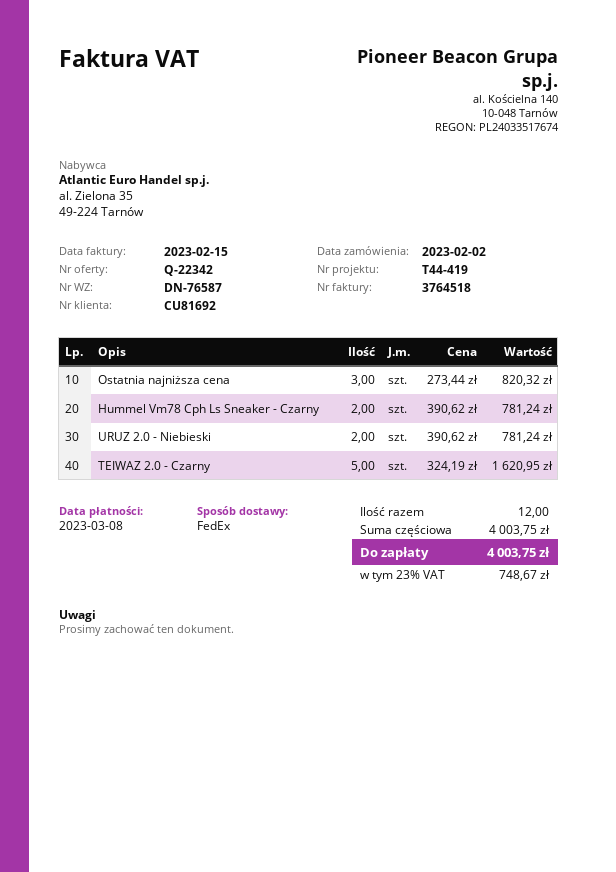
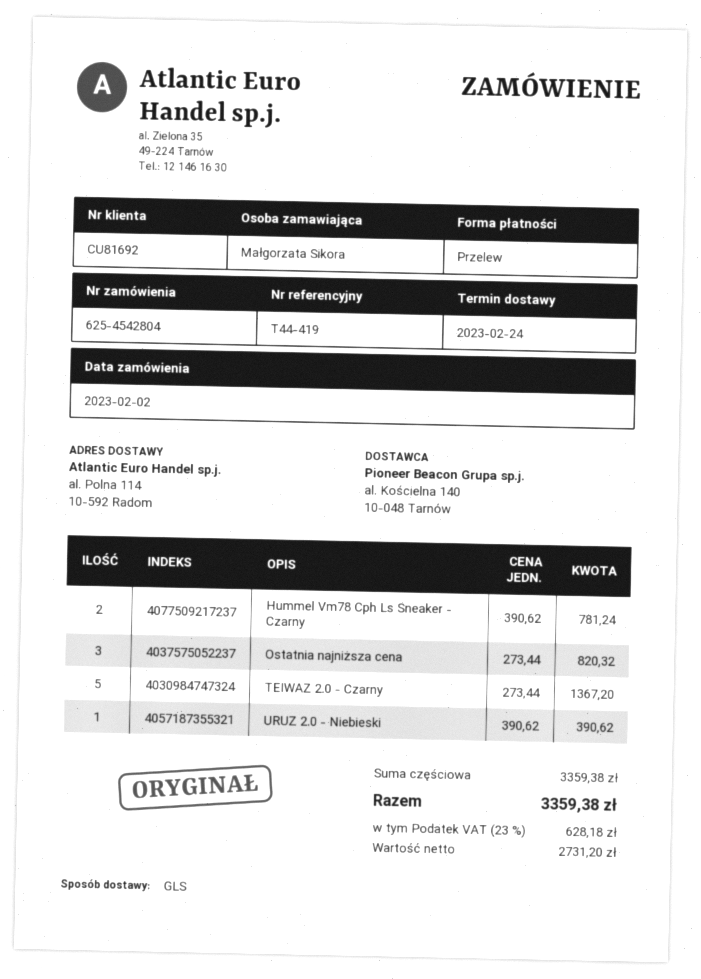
shipping method: FedEx -> GLS
URUZ 2.0 - Niebieski: 2 x 390.62 = 781.24 -> 1 x 390.62 = 390.62
TEIWAZ 2.0 - Czarny: 5 x 324.19 = 1620.95 -> 5 x 273.44 = 1367.20
subtotal: 4003.75 -> 3359.38
tax: 23% = 748.67 -> 23% = 628.18
total: 4003.75 -> 3359.38

